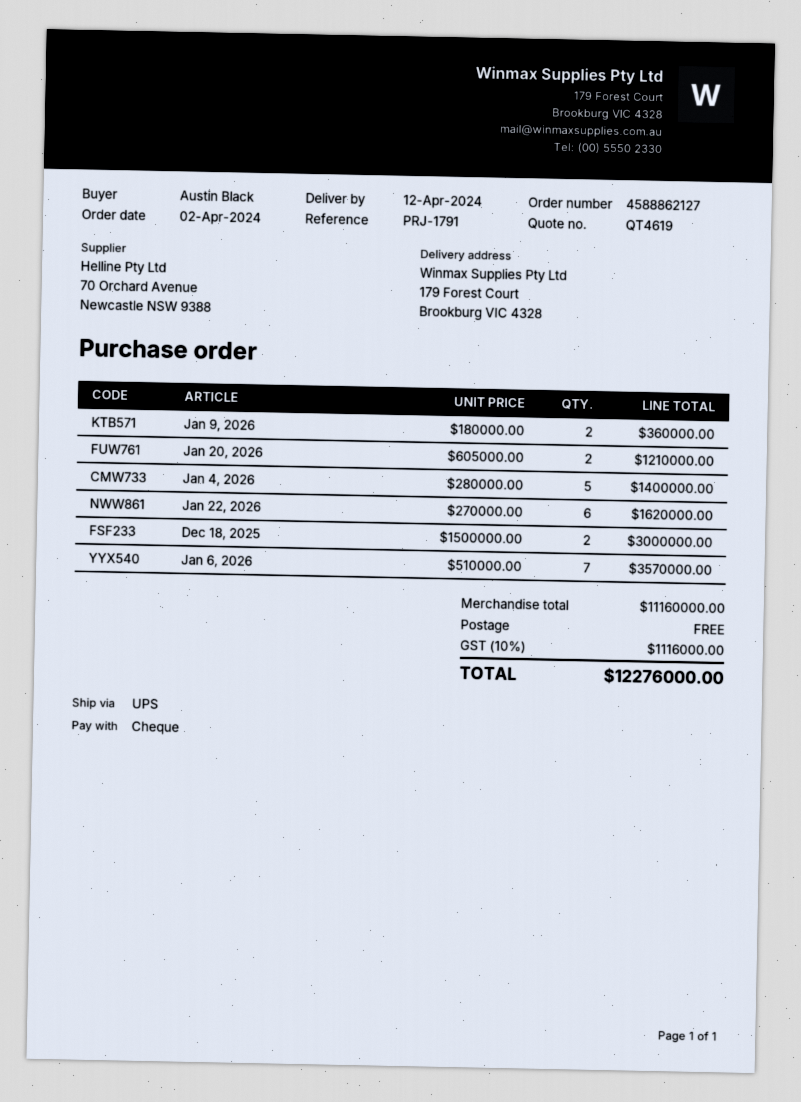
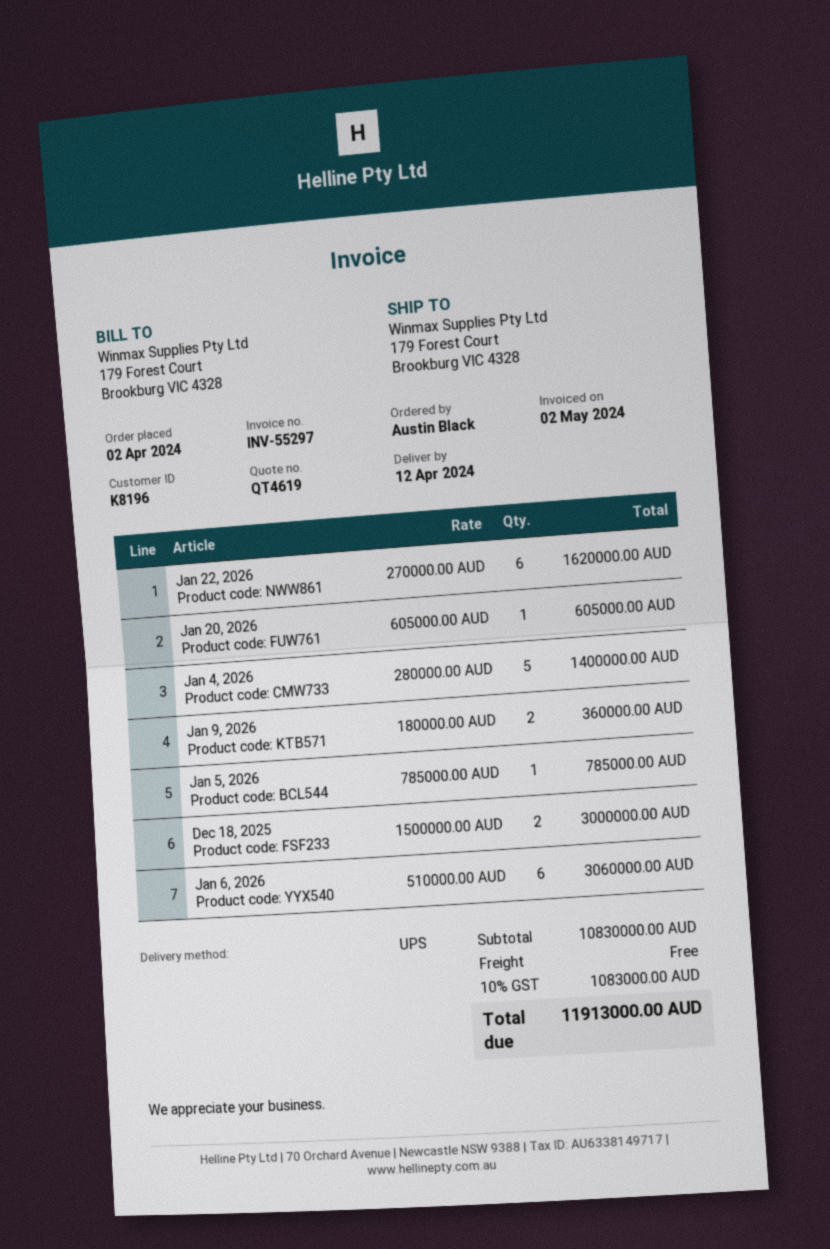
Jan 20, 2026: 2 x 605000.00 = 1210000.00 -> 1 x 605000.00 = 605000.00
Jan 6, 2026: 7 x 510000.00 = 3570000.00 -> 6 x 510000.00 = 3060000.00
Jan 5, 2026: none -> 1 x 785000.00 = 785000.00
subtotal: 11160000.00 -> 10830000.00
tax: 10% = 1116000.00 -> 10% = 1083000.00
total: 12276000.00 -> 11913000.00

